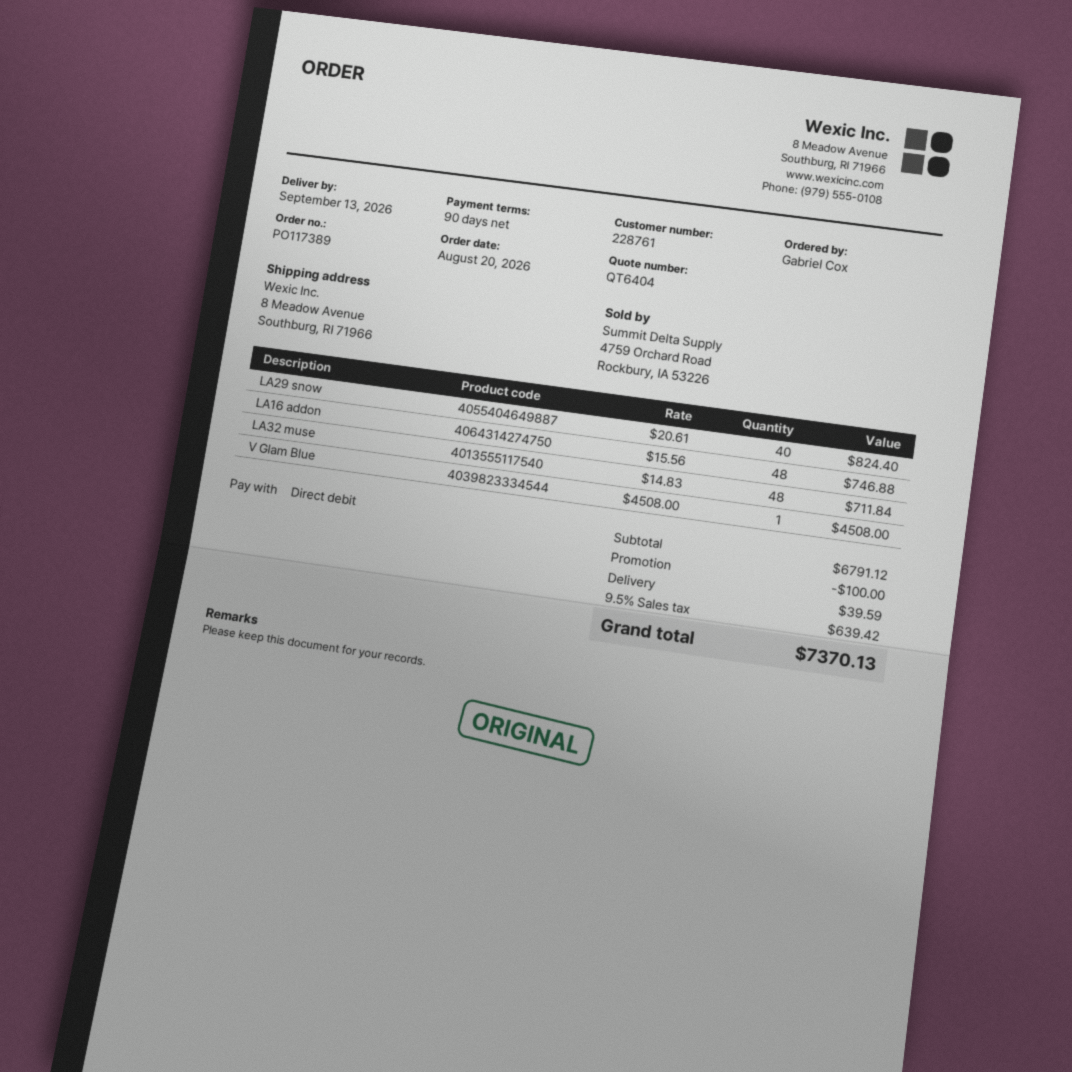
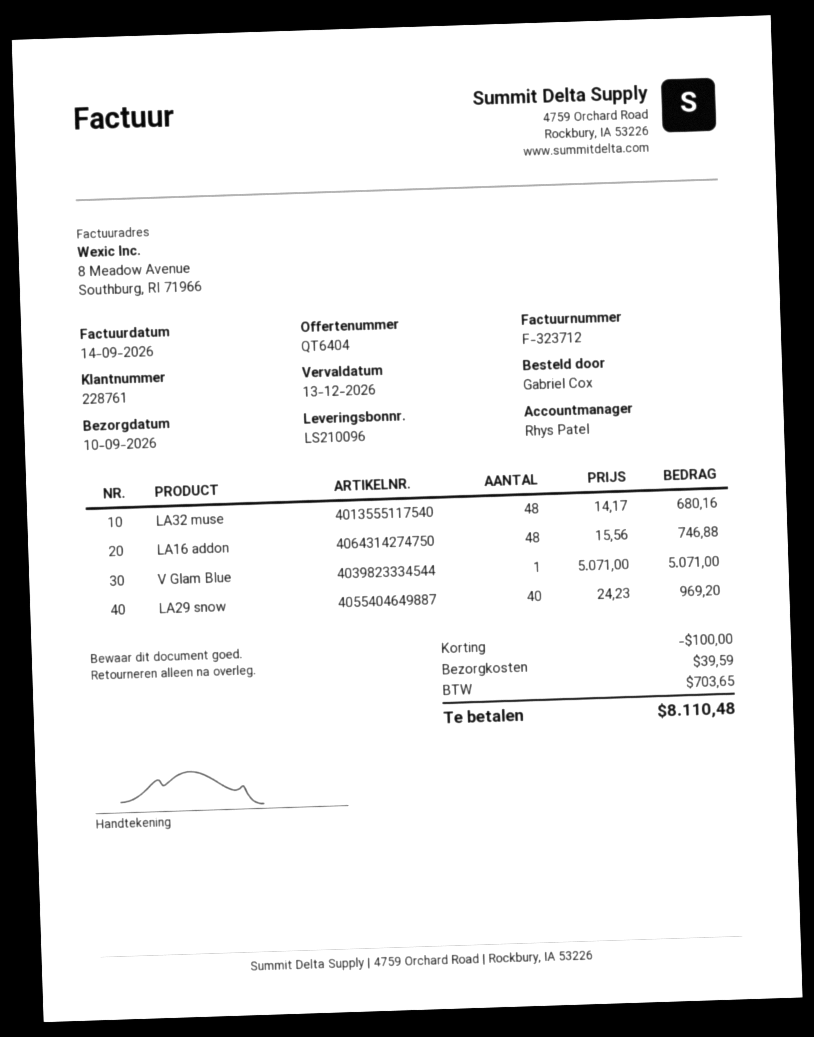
delivery date: 2026-09-13 -> 2026-09-10
LA29 snow: 40 x 20.61 = 824.40 -> 40 x 24.23 = 969.20
LA32 muse: 48 x 14.83 = 711.84 -> 48 x 14.17 = 680.16
V Glam Blue: 1 x 4508.00 = 4508.00 -> 1 x 5071.00 = 5071.00
tax: 639.42 -> 703.65
total: 7370.13 -> 8110.48

